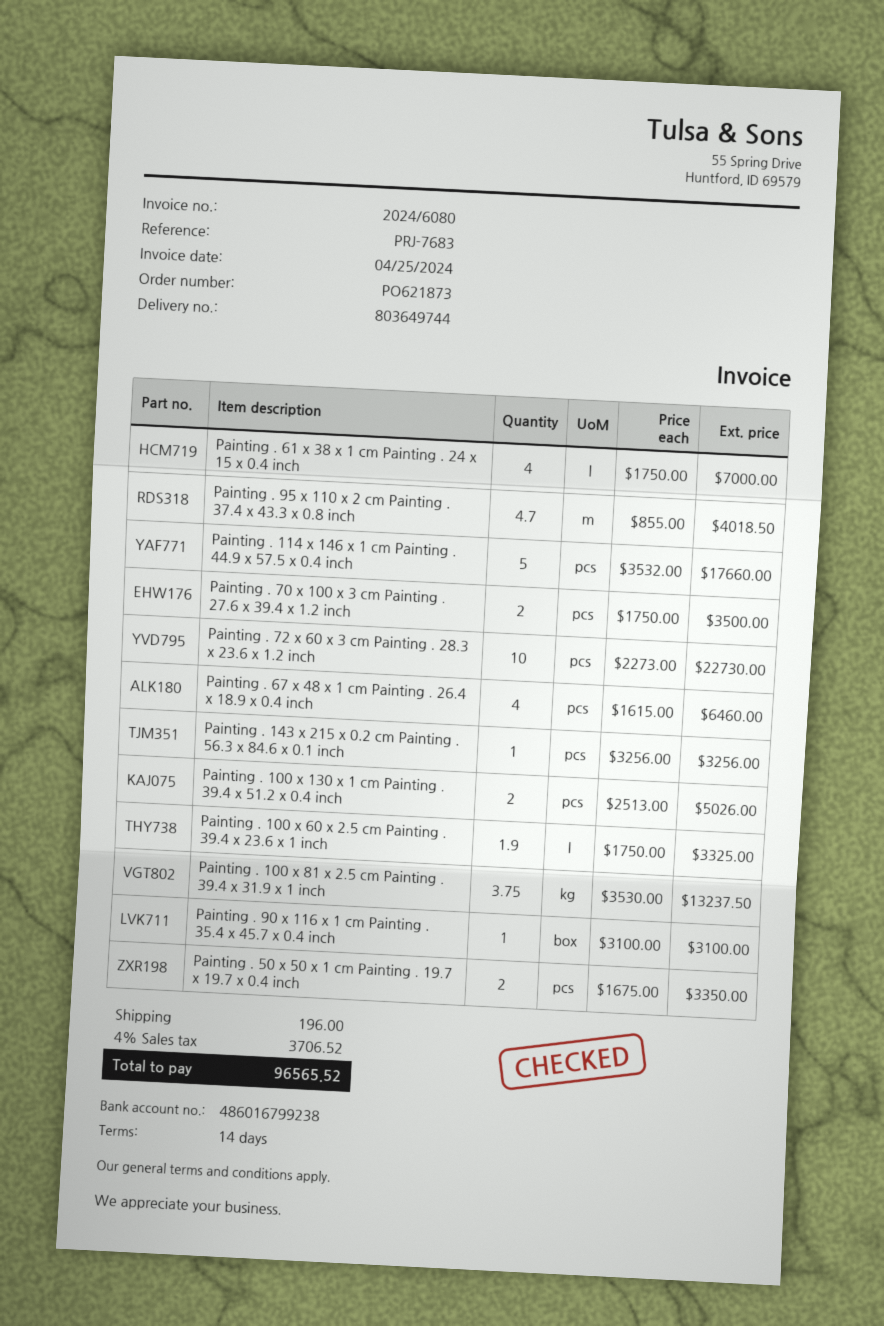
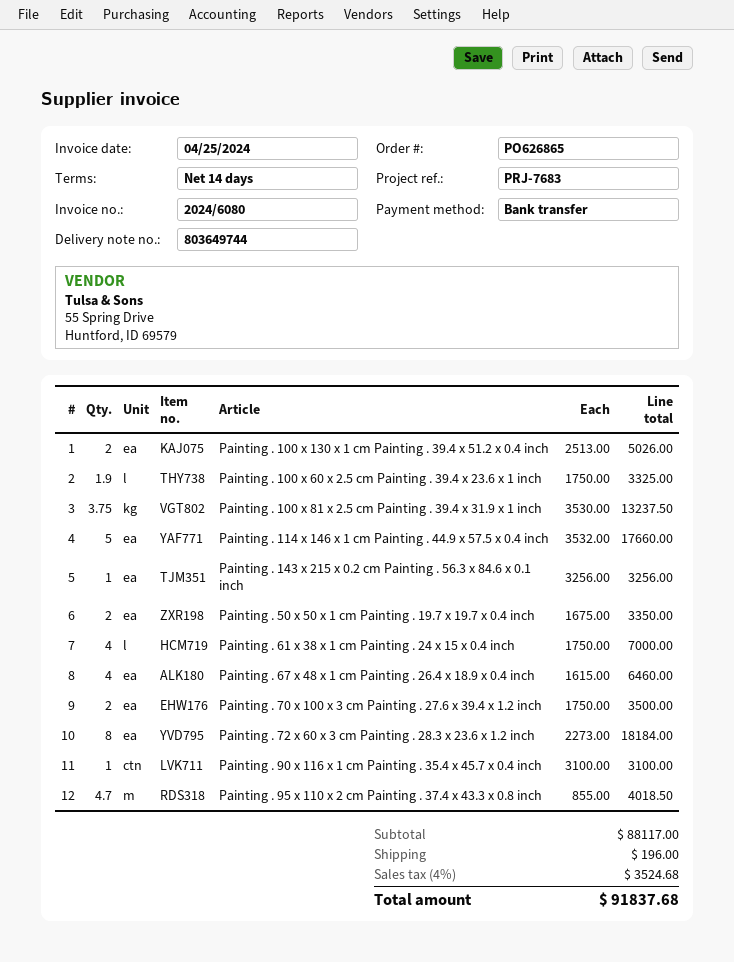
order number: PO621873 -> PO626865
Painting . 72 x 60 x 3 cm Painting . 28.3 x 23.6 x 1.2 inch: 10 x 2273.00 = 22730.00 -> 8 x 2273.00 = 18184.00
tax: 4% = 3706.52 -> 4% = 3524.68
total: 96565.52 -> 91837.68

